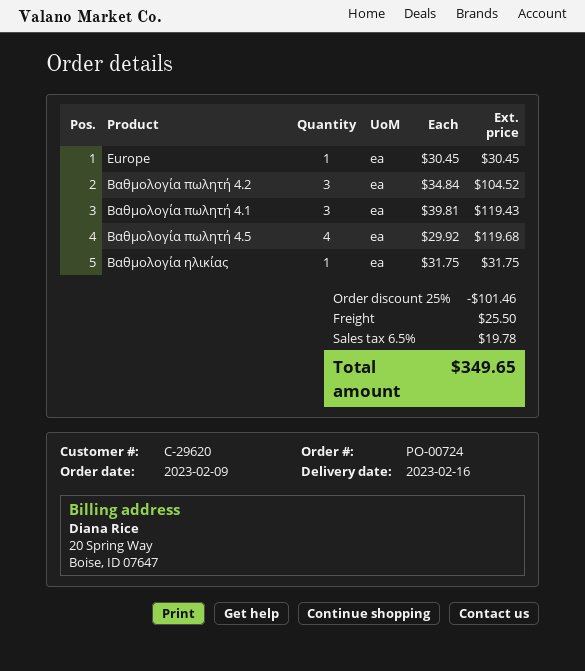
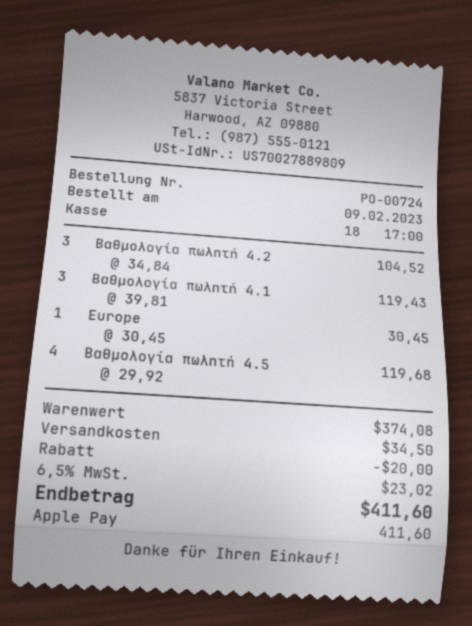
Βαθμολογία ηλικίας: 1 x 31.75 = 31.75 -> none
discount: 101.46 -> 20.00
shipping: 25.50 -> 34.50
tax: 6.5% = 19.78 -> 6.5% = 23.02
total: 349.65 -> 411.60

